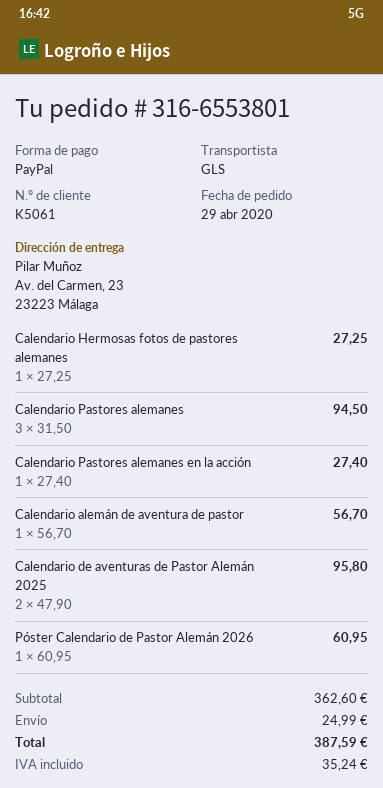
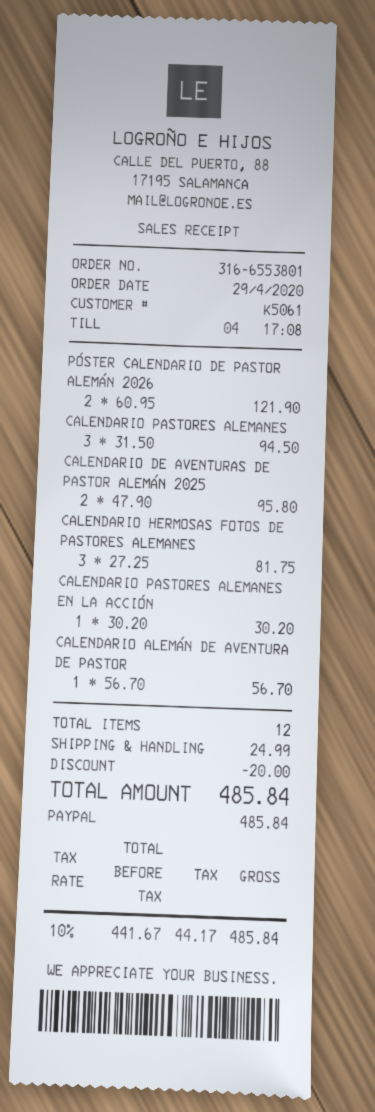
Calendario Hermosas fotos de pastores alemanes: 1 x 27.25 = 27.25 -> 3 x 27.25 = 81.75
Calendario Pastores alemanes en la acción: 1 x 27.40 = 27.40 -> 1 x 30.20 = 30.20
Póster Calendario de Pastor Alemán 2026: 1 x 60.95 = 60.95 -> 2 x 60.95 = 121.90
discount: none -> 20.00
tax: 35.24 -> 44.17
total: 387.59 -> 485.84

